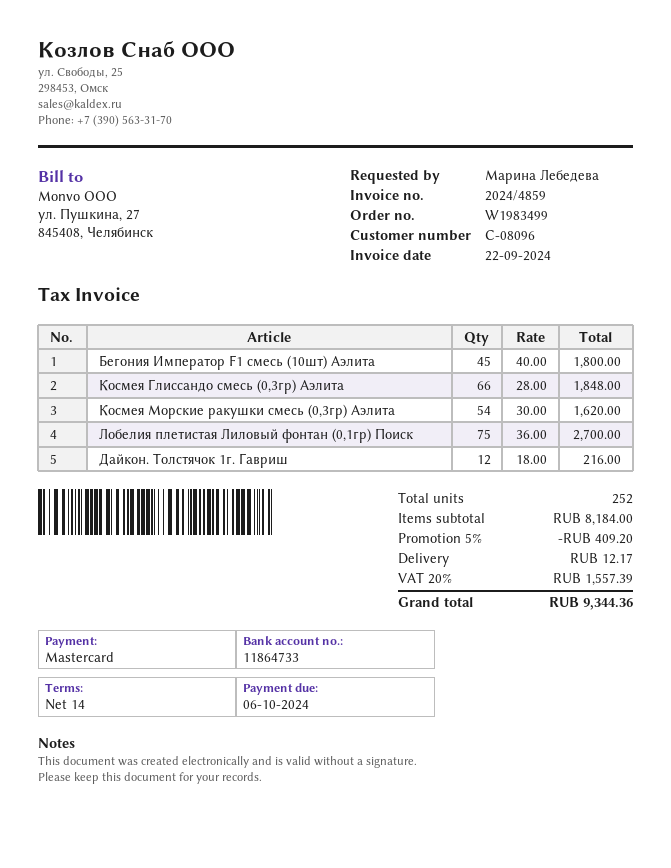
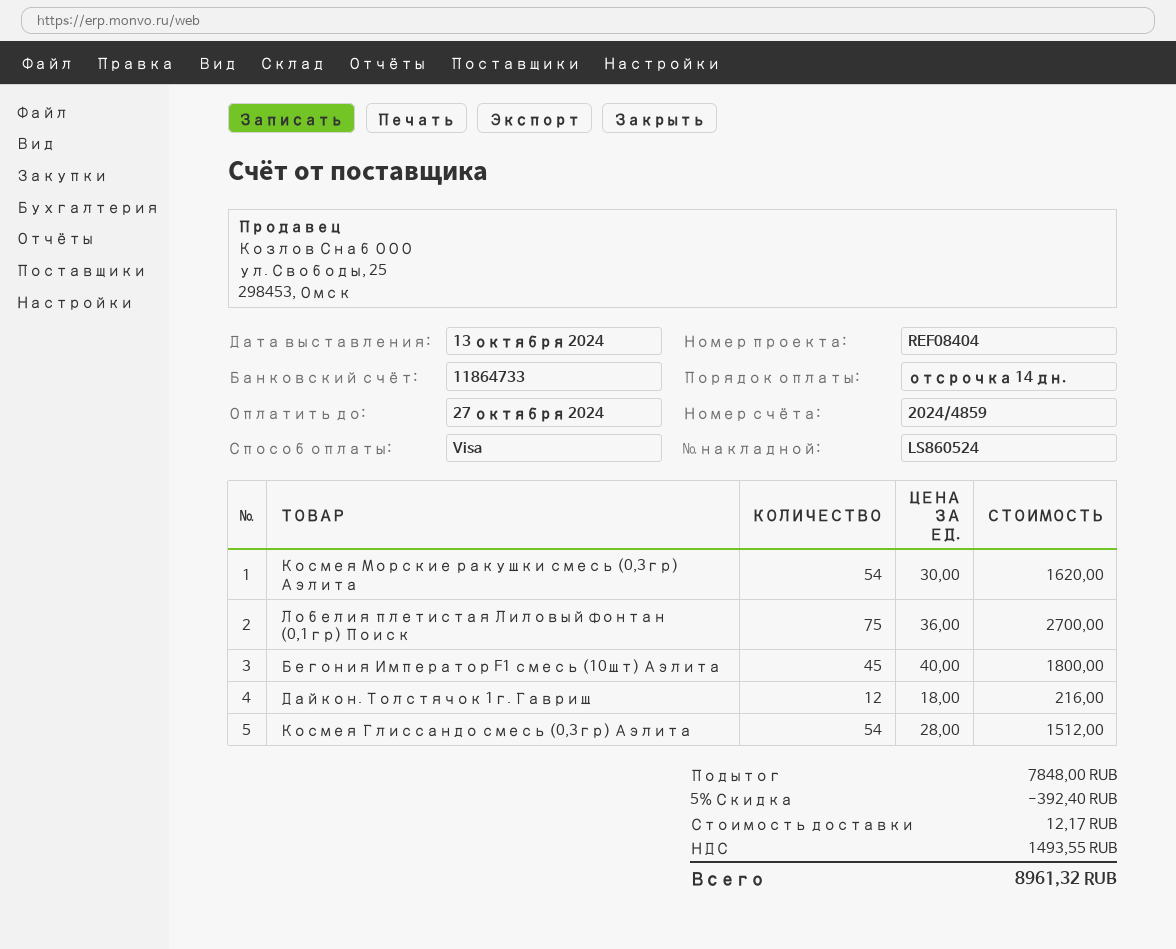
invoice date: 2024-09-22 -> 2024-10-13
due date: 2024-10-06 -> 2024-10-27
payment method: Mastercard -> Visa
Космея Глиссандо смесь (0,3гр) Аэлита: 66 x 28.00 = 1848.00 -> 54 x 28.00 = 1512.00
subtotal: 8184.00 -> 7848.00
discount: 5% = 409.20 -> 5% = 392.40
tax: 1557.39 -> 1493.55
total: 9344.36 -> 8961.32

